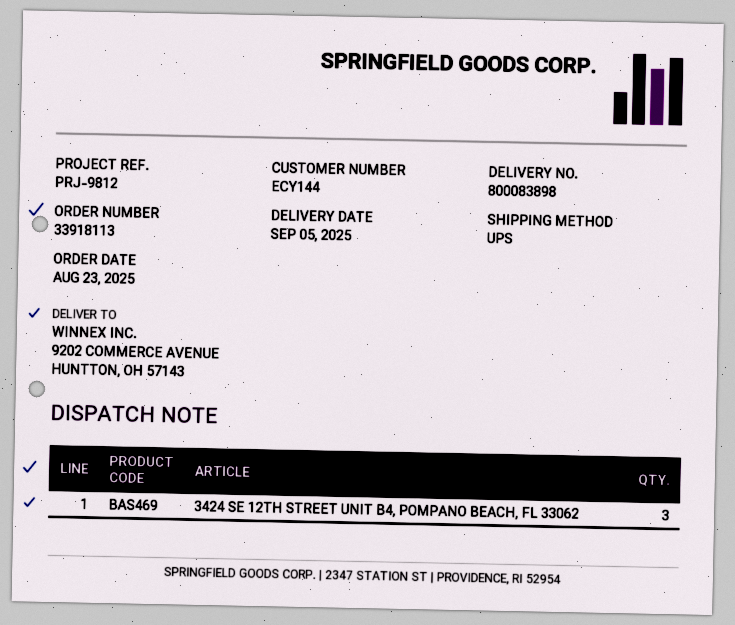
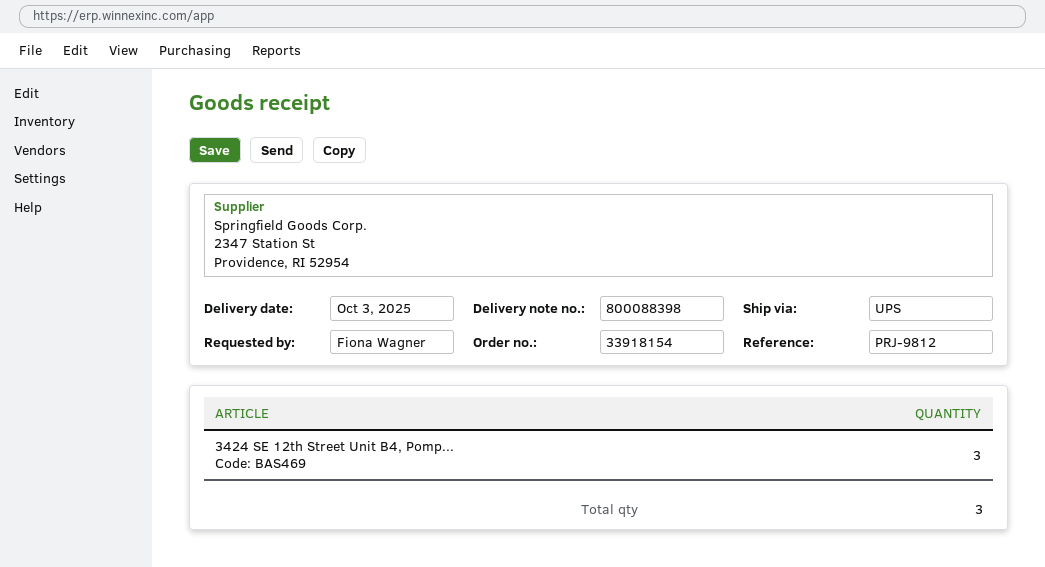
order number: 33918113 -> 33918154
delivery note number: 800083898 -> 800088398
delivery date: 2025-09-05 -> 2025-10-03

